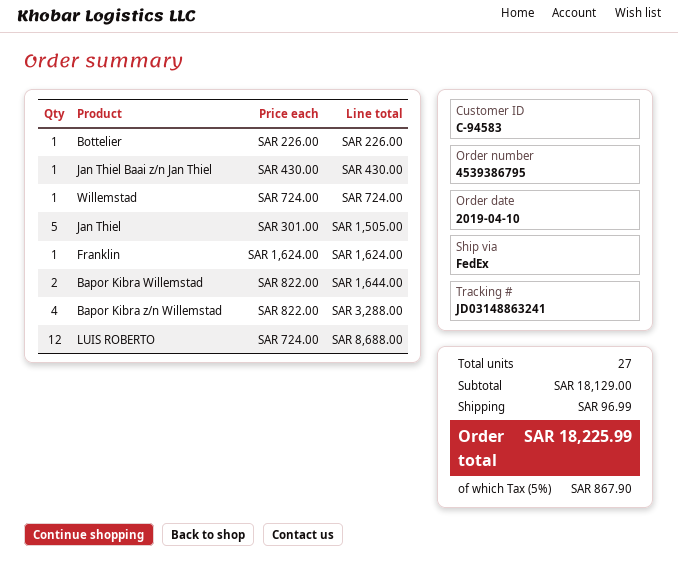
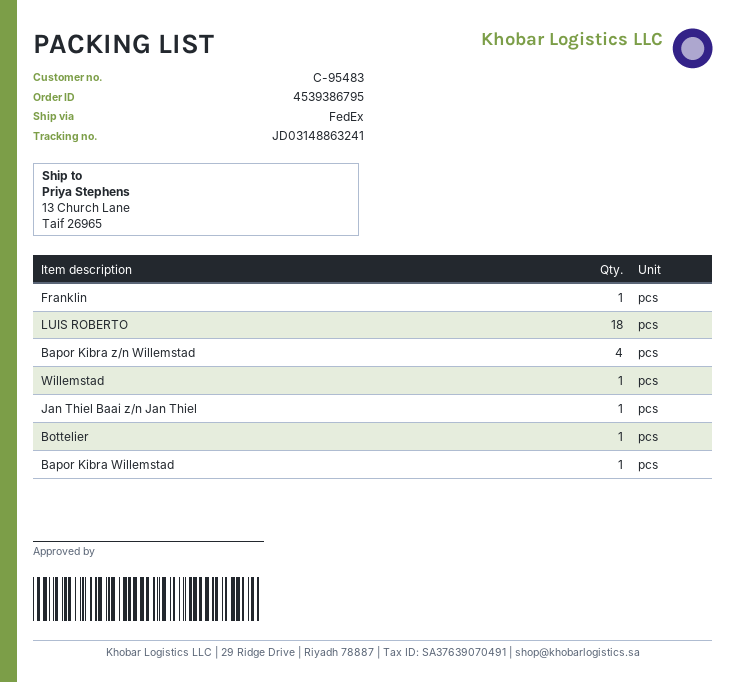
customer number: C-94583 -> C-95483
Jan Thiel: 5 -> none
Bapor Kibra Willemstad: 2 -> 1
LUIS ROBERTO: 12 -> 18

